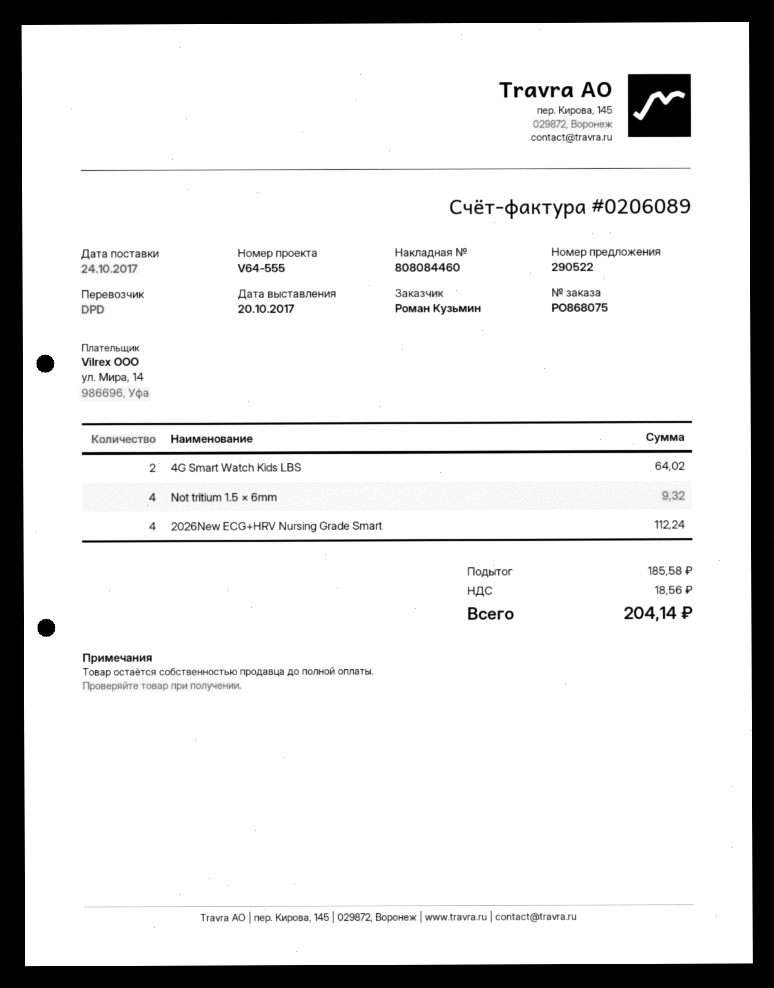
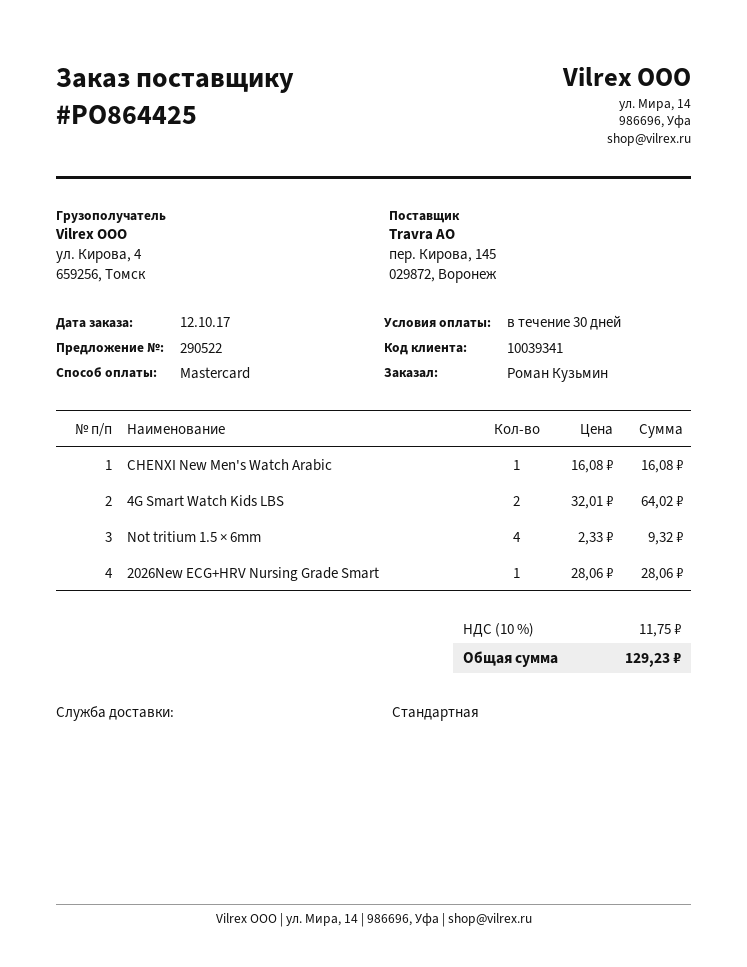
order number: PO868075 -> PO864425
shipping method: DPD -> standard
2026New ECG+HRV Nursing Grade Smart: 4 for 112.24 -> 1 for 28.06
CHENXI New Men's Watch Arabic: none -> 1 for 16.08
tax: 18.56 -> 11.75
total: 204.14 -> 129.23

